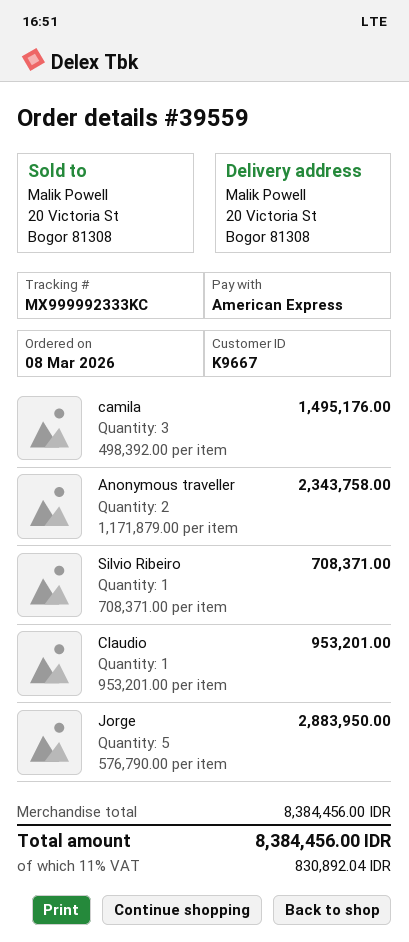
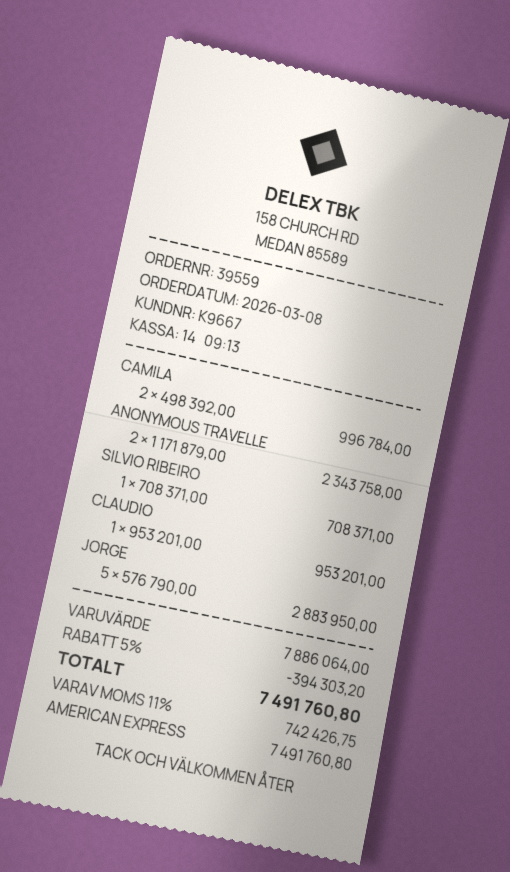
camila: 3 x 498392.00 = 1495176.00 -> 2 x 498392.00 = 996784.00
subtotal: 8384456.00 -> 7886064.00
discount: none -> 5% = 394303.20
tax: 11% = 830892.04 -> 11% = 742426.75
total: 8384456.00 -> 7491760.80

